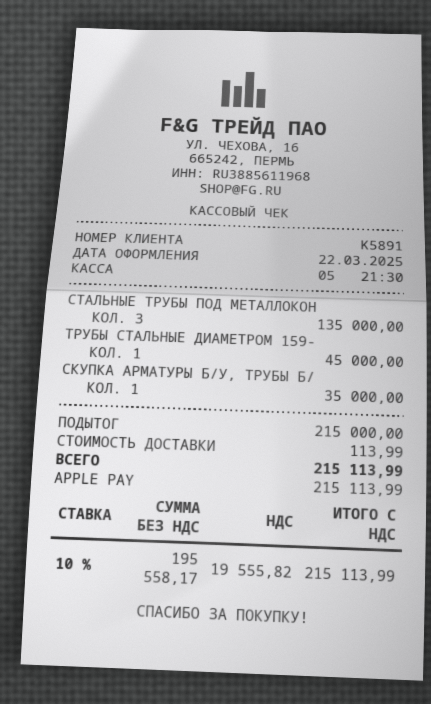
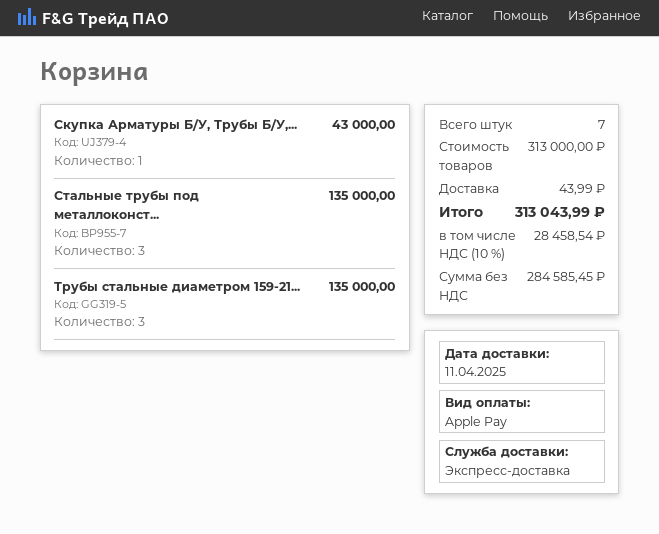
ТРУБЫ СТАЛЬНЫЕ ДИАМЕТРОМ 159-: 1 for 45000.00 -> 3 for 135000.00
СКУПКА АРМАТУРЫ Б/У, ТРУБЫ Б/: 1 for 35000.00 -> 1 for 43000.00
subtotal: 215000.00 -> 313000.00
shipping: 113.99 -> 43.99
net: 195558.17 -> 284585.45
tax: 10% = 19555.82 -> 10% = 28458.54
total: 215113.99 -> 313043.99

